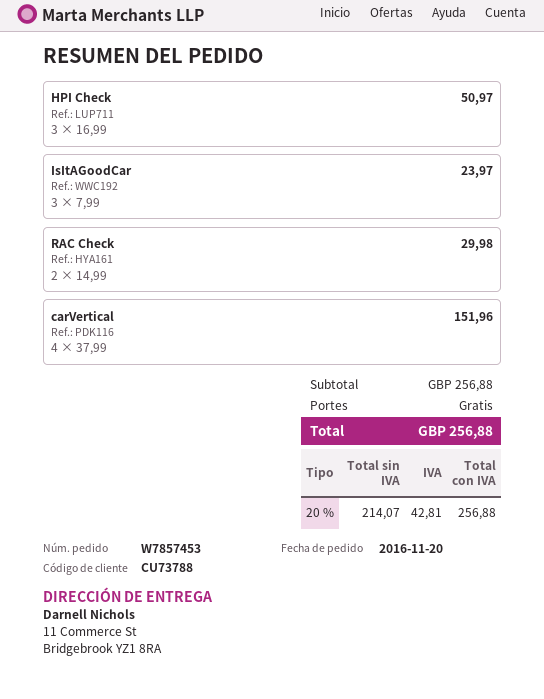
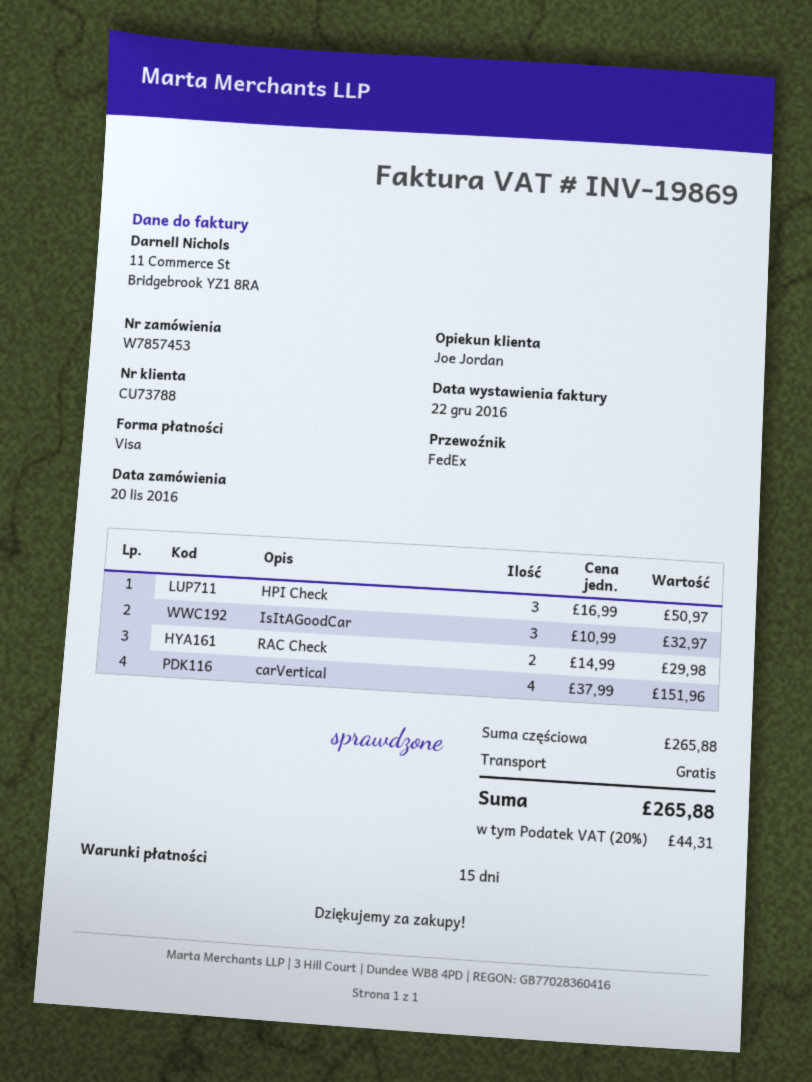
IsItAGoodCar: 3 x 7.99 = 23.97 -> 3 x 10.99 = 32.97
subtotal: 256.88 -> 265.88
tax: 20% = 42.81 -> 20% = 44.31
total: 256.88 -> 265.88

